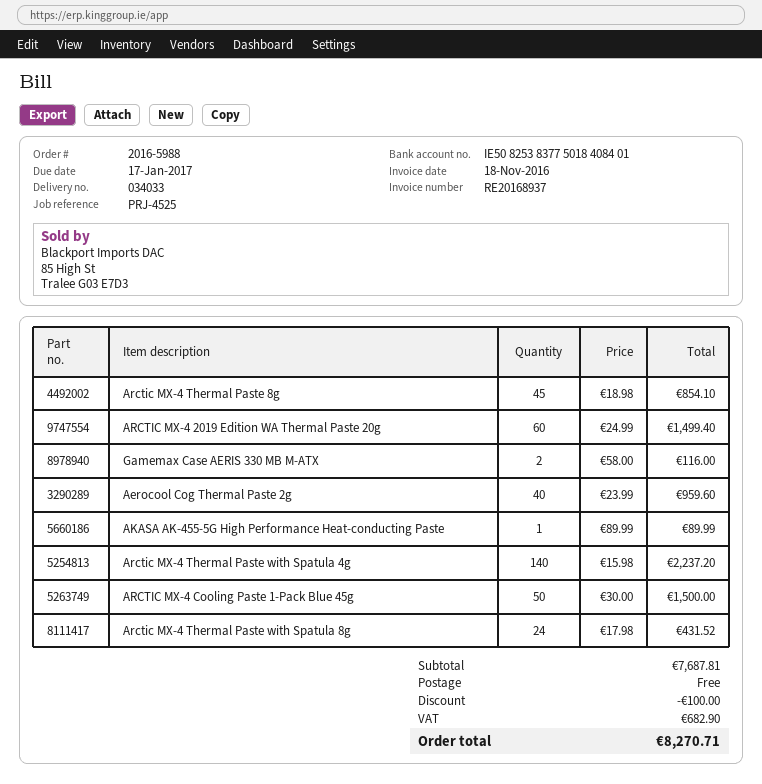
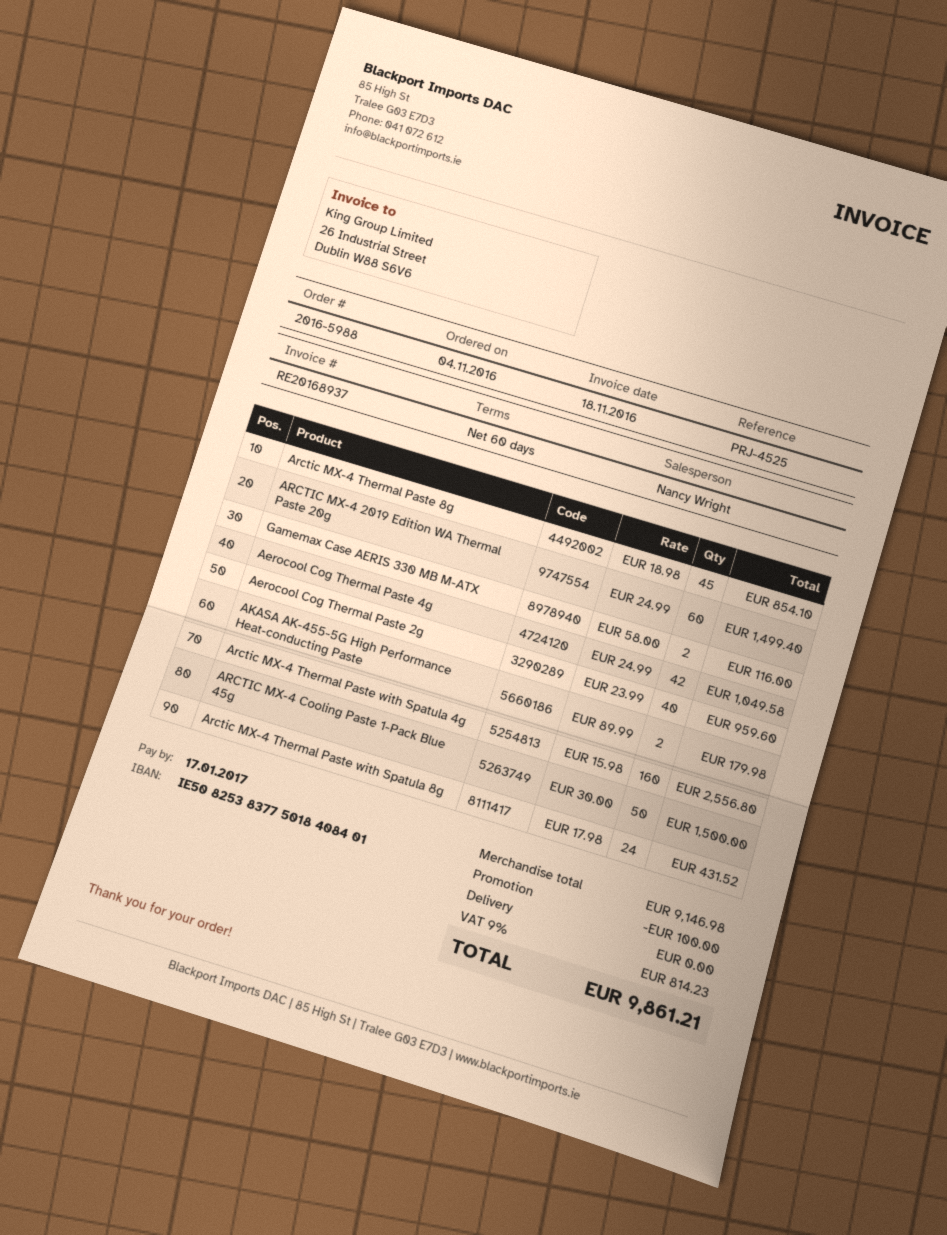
AKASA AK-455-5G High Performance Heat-conducting Paste: 1 x 89.99 = 89.99 -> 2 x 89.99 = 179.98
Arctic MX-4 Thermal Paste with Spatula 4g: 140 x 15.98 = 2237.20 -> 160 x 15.98 = 2556.80
Aerocool Cog Thermal Paste 4g: none -> 42 x 24.99 = 1049.58
subtotal: 7687.81 -> 9146.98
tax: 682.90 -> 814.23
total: 8270.71 -> 9861.21

